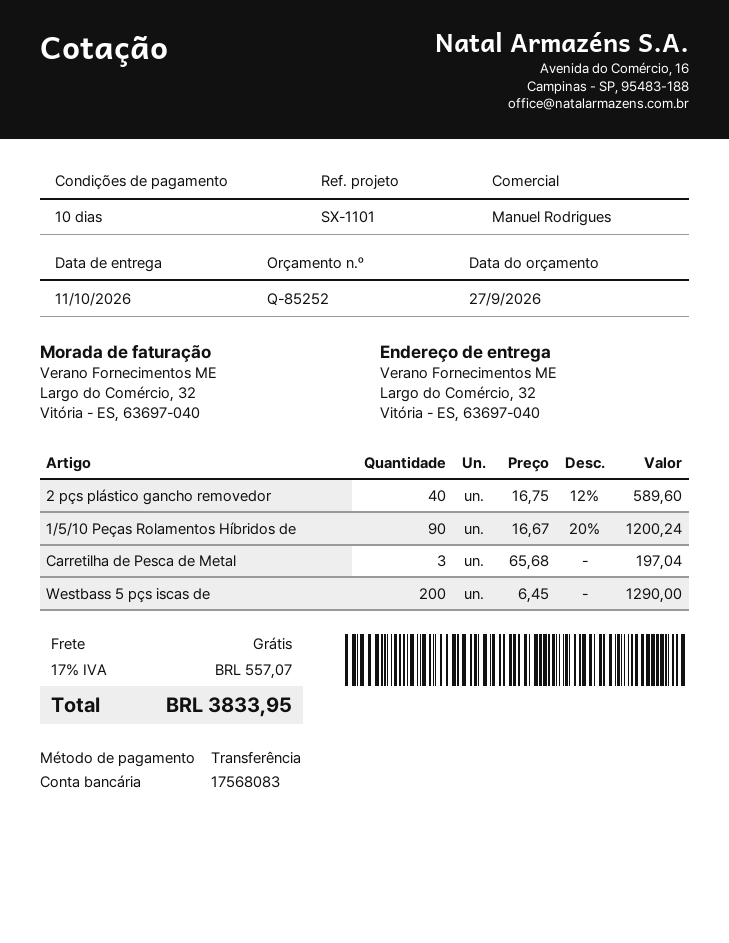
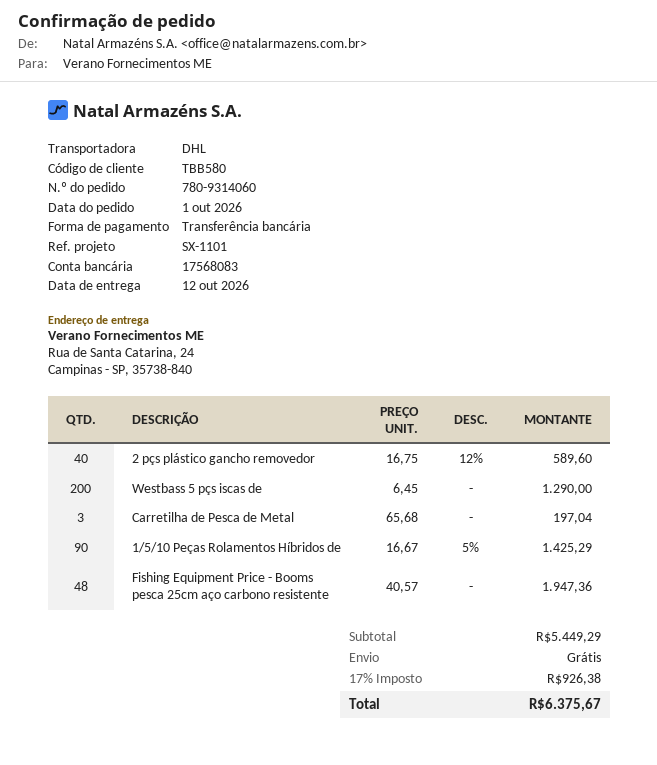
delivery date: 2026-10-11 -> 2026-10-12
ship to: Largo do Comércio, 32, Vitória - ES, 63697-040 -> Rua de Santa Catarina, 24, Campinas - SP, 35738-840
1/5/10 Peças Rolamentos Híbridos de: 90 x 16.67 - 20% = 1200.24 -> 90 x 16.67 - 5% = 1425.29
Fishing Equipment Price - Booms pesca 25cm aço carbono resistente: none -> 48 x 40.57 = 1947.36
tax: 17% = 557.07 -> 17% = 926.38
total: 3833.95 -> 6375.67

